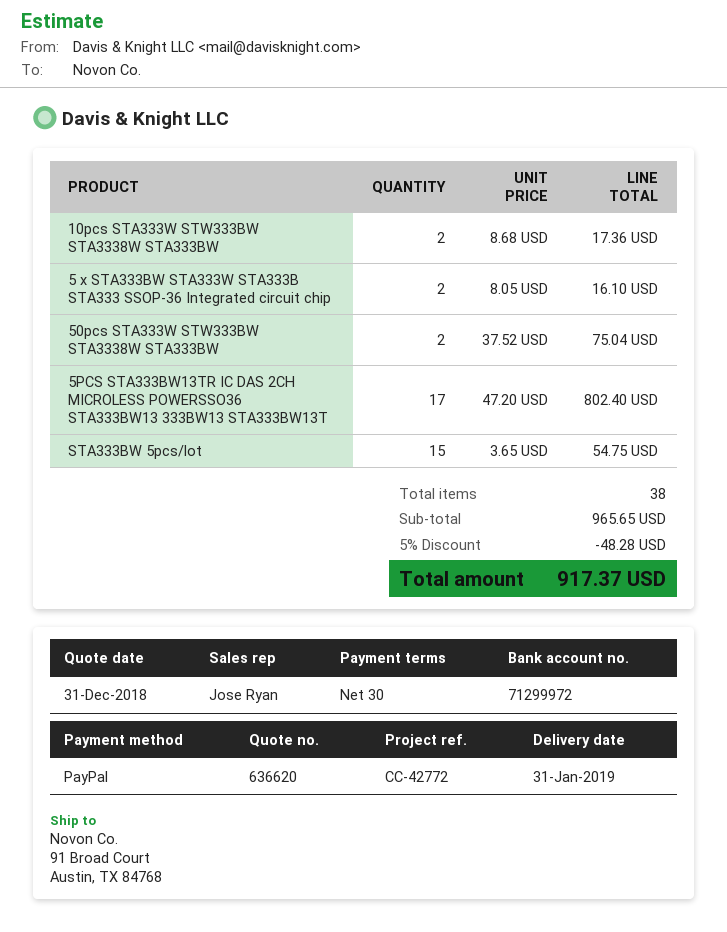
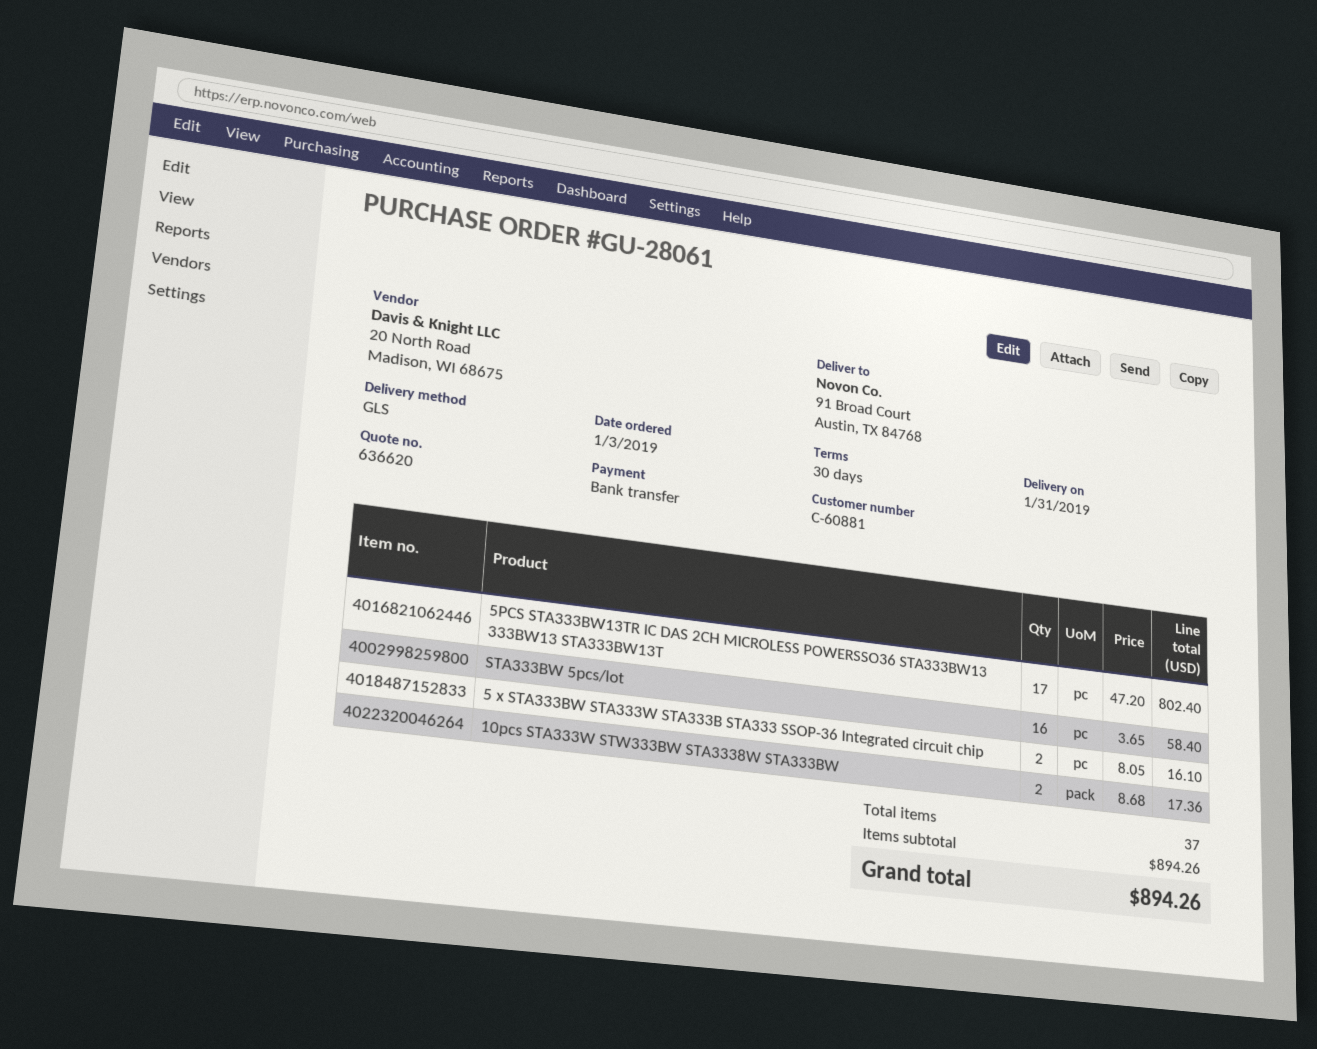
payment method: PayPal -> bank transfer
50pcs STA333W STW333BW STA3338W STA333BW: 2 x 37.52 = 75.04 -> none
STA333BW 5pcs/lot: 15 x 3.65 = 54.75 -> 16 x 3.65 = 58.40
total quantity: 38 -> 37
subtotal: 965.65 -> 894.26
discount: 5% = 48.28 -> none
total: 917.37 -> 894.26

